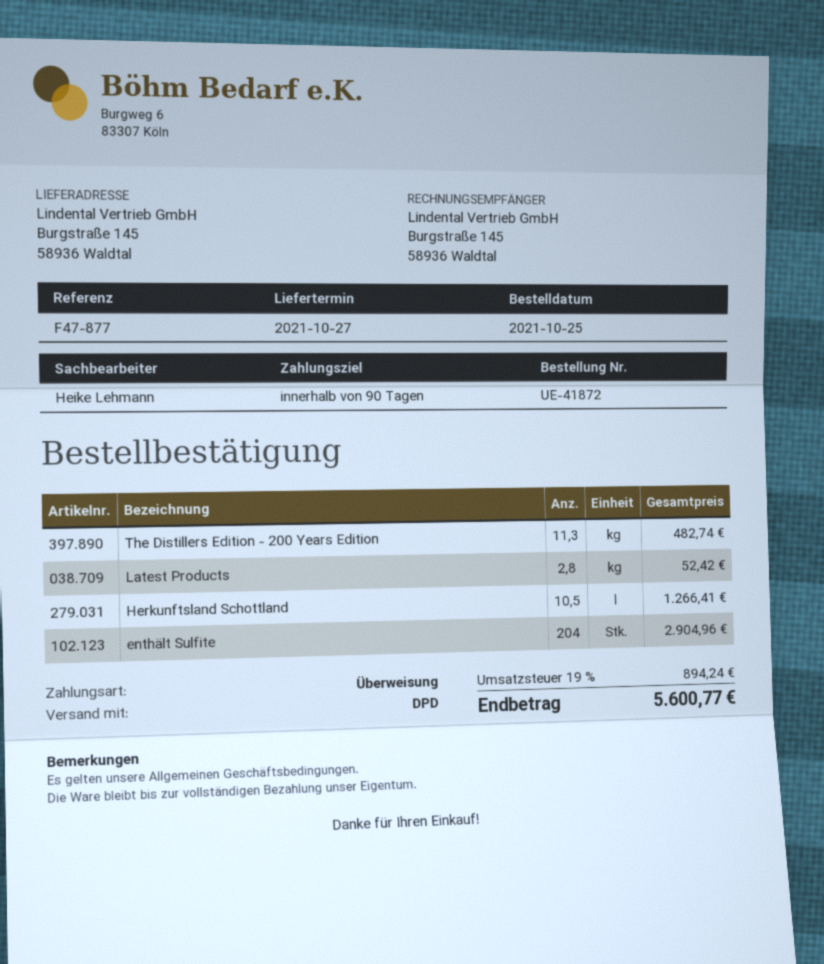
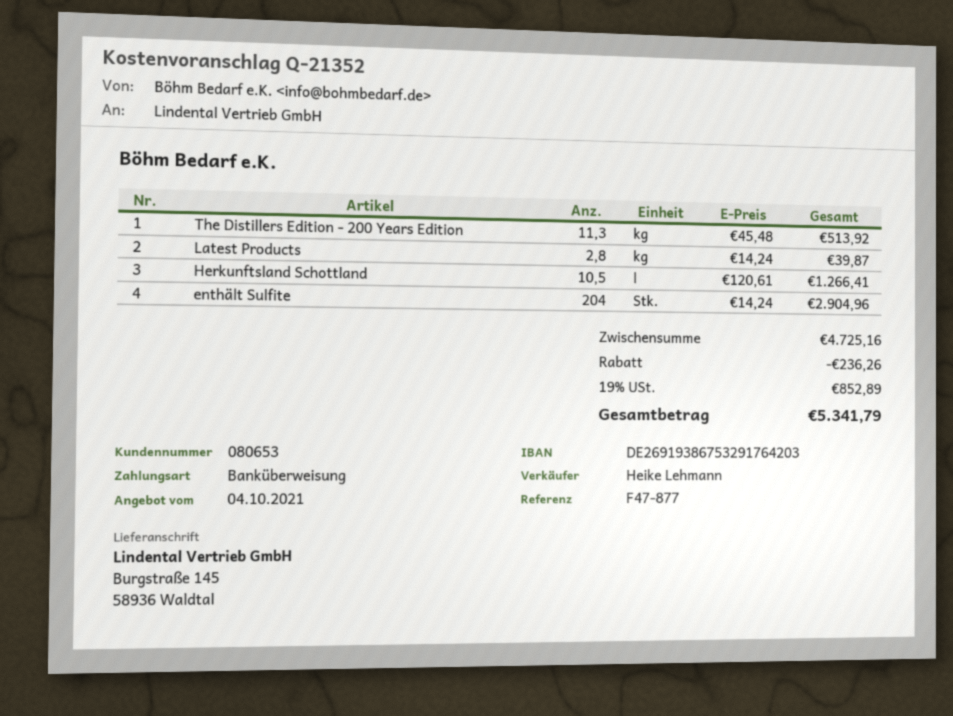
The Distillers Edition - 200 Years Edition: 11.3 for 482.74 -> 11.3 for 513.92
Latest Products: 2.8 for 52.42 -> 2.8 for 39.87
discount: none -> 236.26
tax: 19% = 894.24 -> 19% = 852.89
total: 5600.77 -> 5341.79

